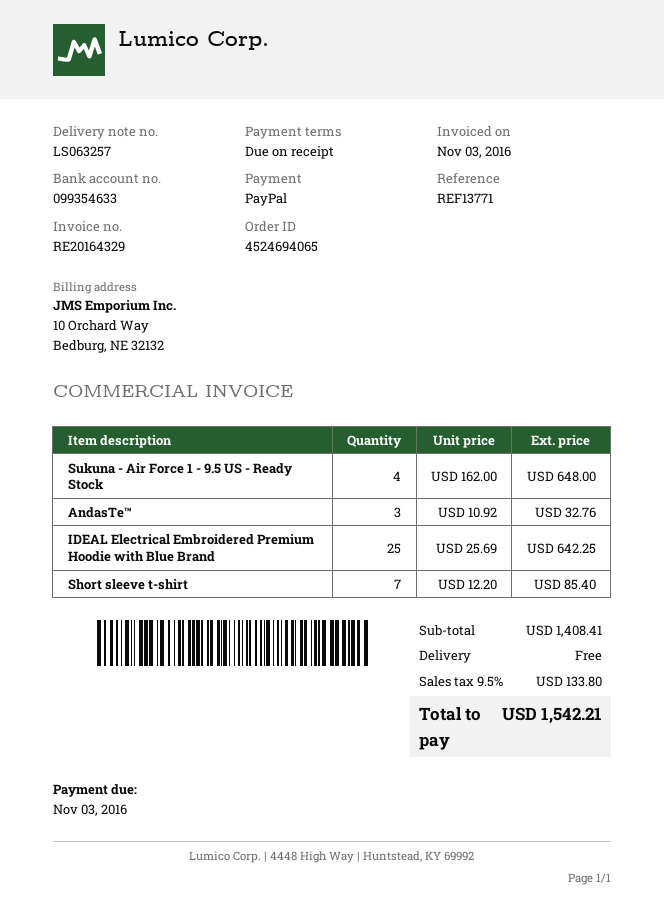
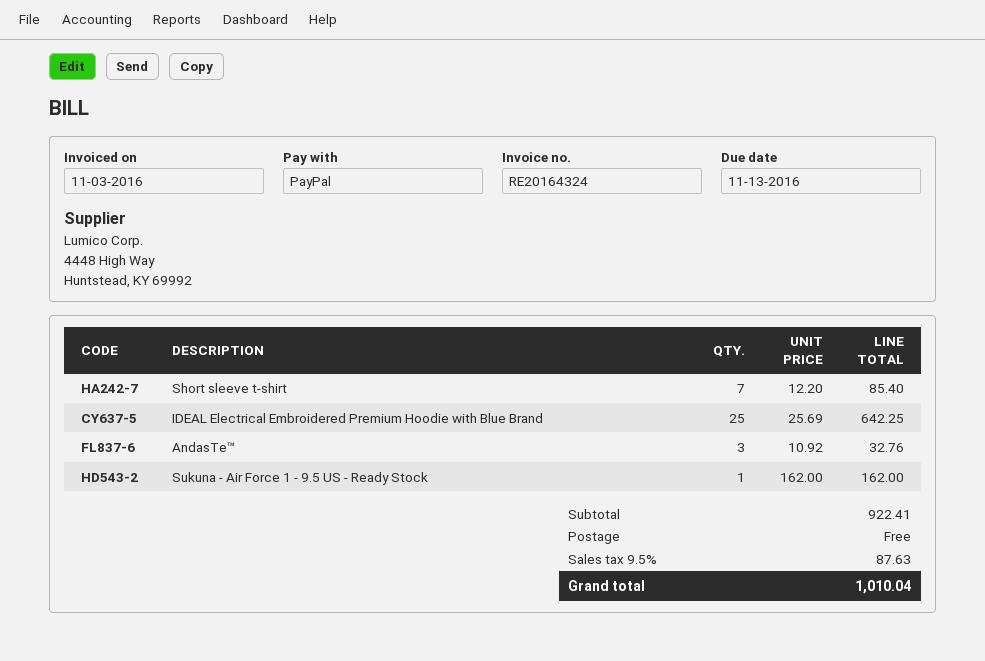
invoice number: RE20164329 -> RE20164324
due date: 2016-11-03 -> 2016-11-13
Sukuna - Air Force 1 - 9.5 US - Ready Stock: 4 x 162.00 = 648.00 -> 1 x 162.00 = 162.00
subtotal: 1408.41 -> 922.41
tax: 9.5% = 133.80 -> 9.5% = 87.63
total: 1542.21 -> 1010.04

